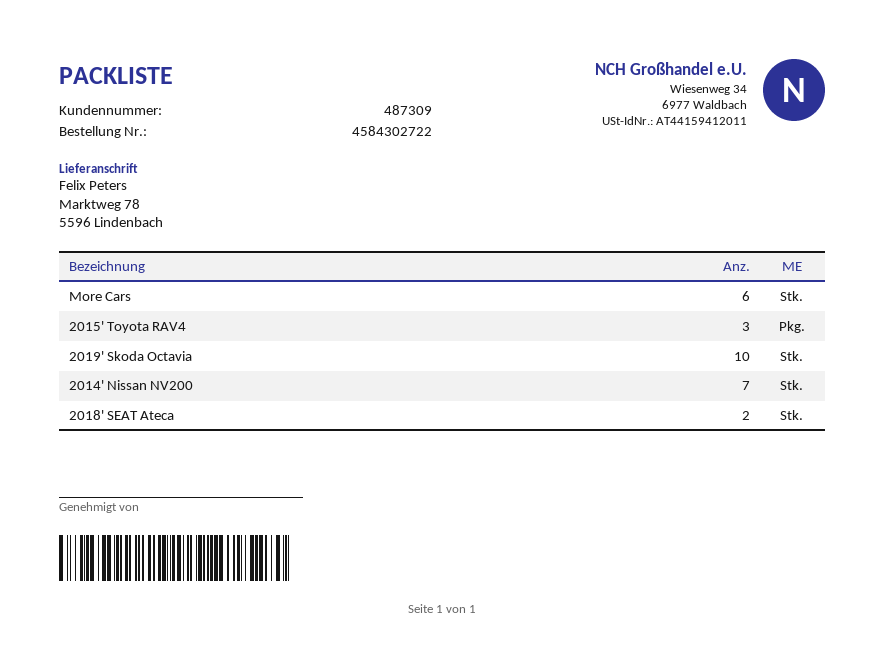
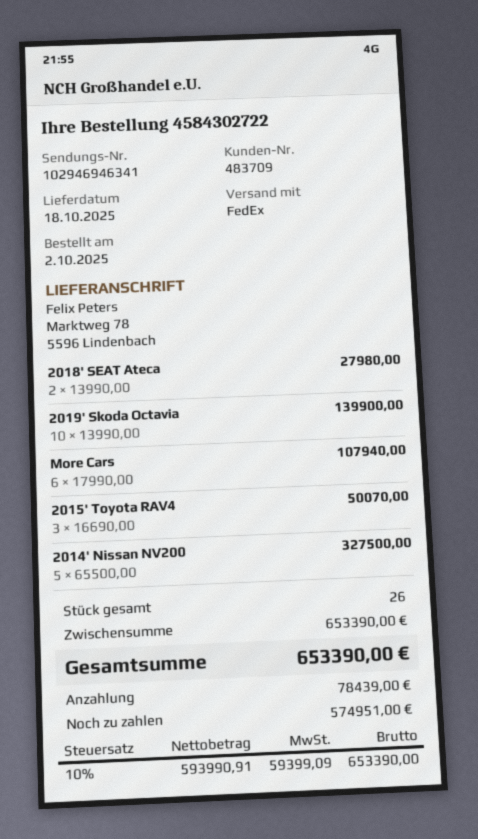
customer number: 487309 -> 483709
2014' Nissan NV200: 7 -> 5

